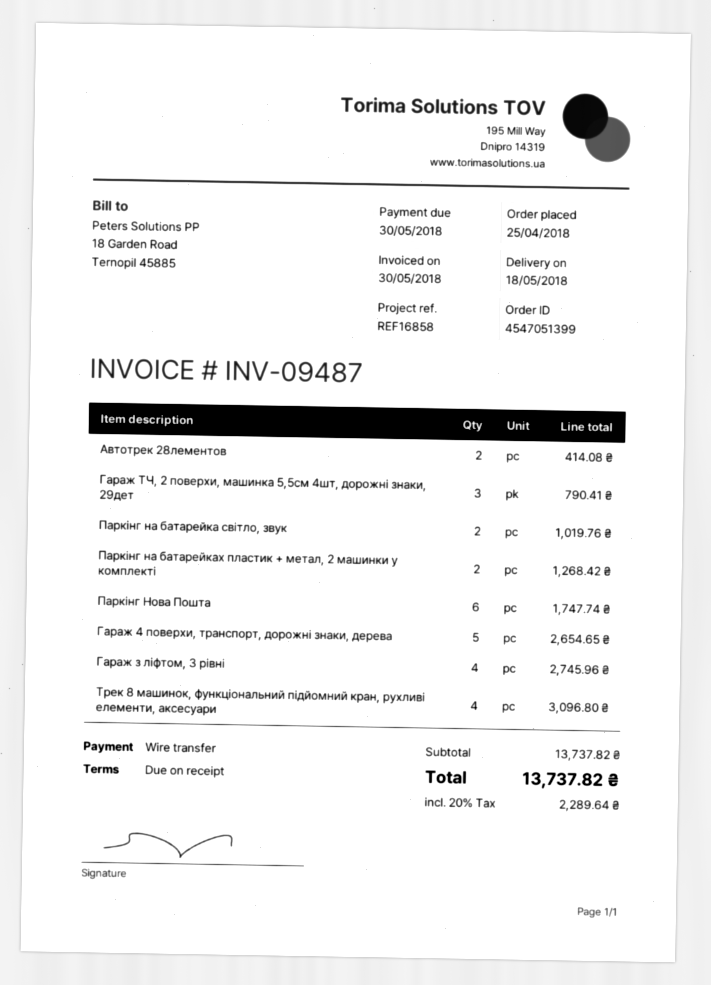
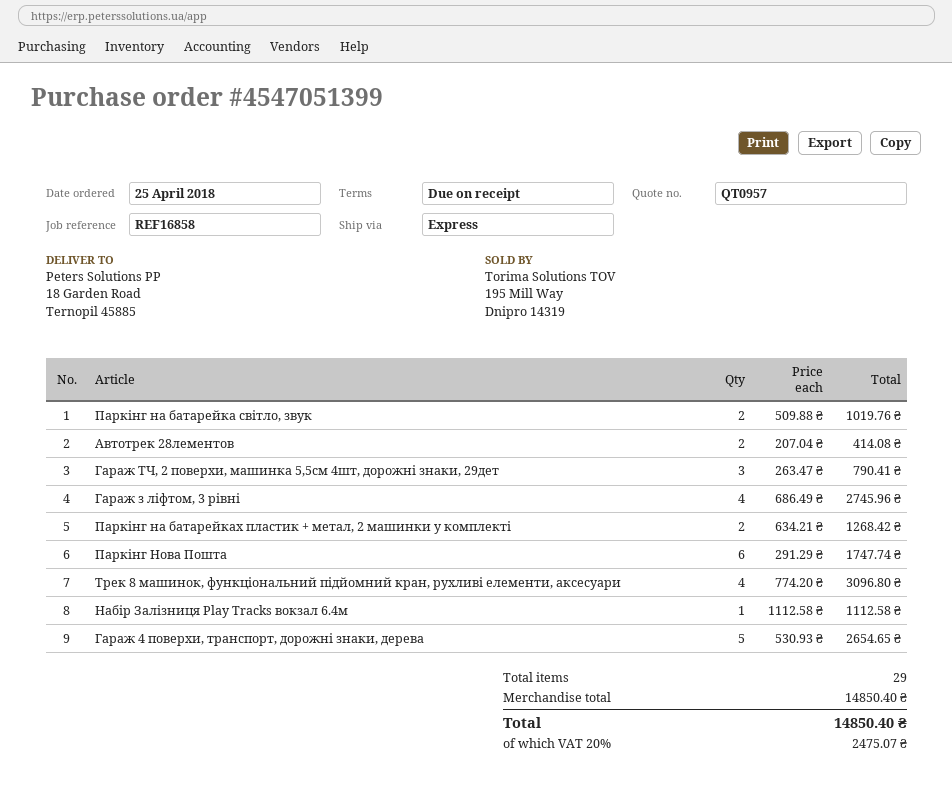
Набір Залізниця Play Tracks вокзал 6.4м: none -> 1 for 1112.58
subtotal: 13737.82 -> 14850.40
tax: 20% = 2289.64 -> 20% = 2475.07
total: 13737.82 -> 14850.40

